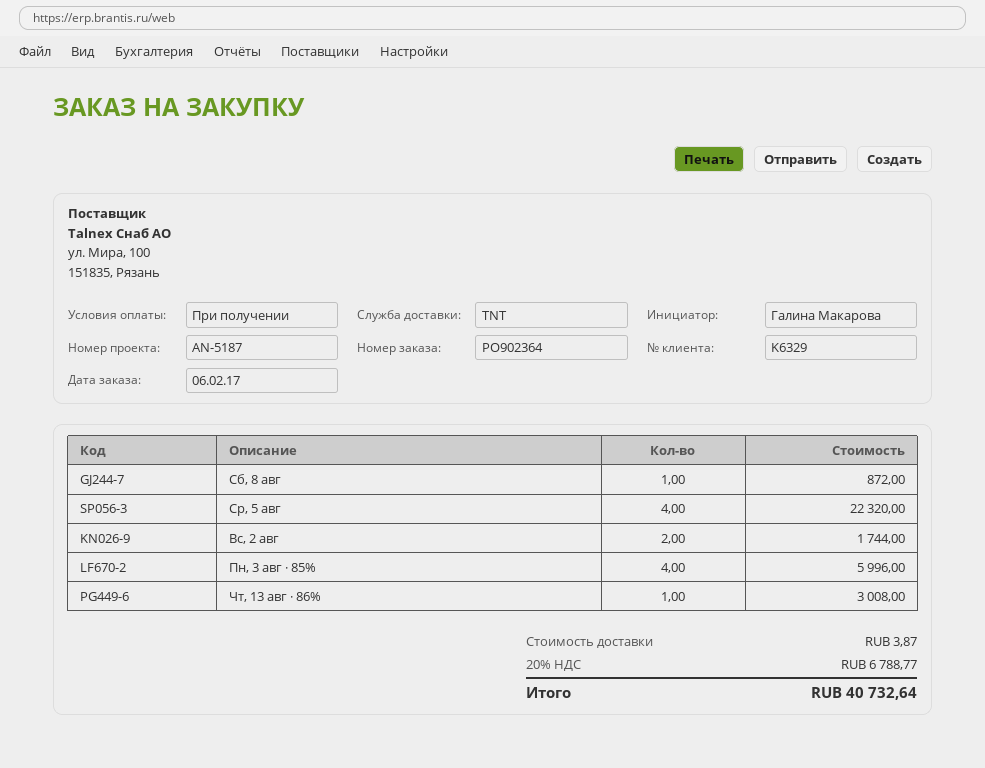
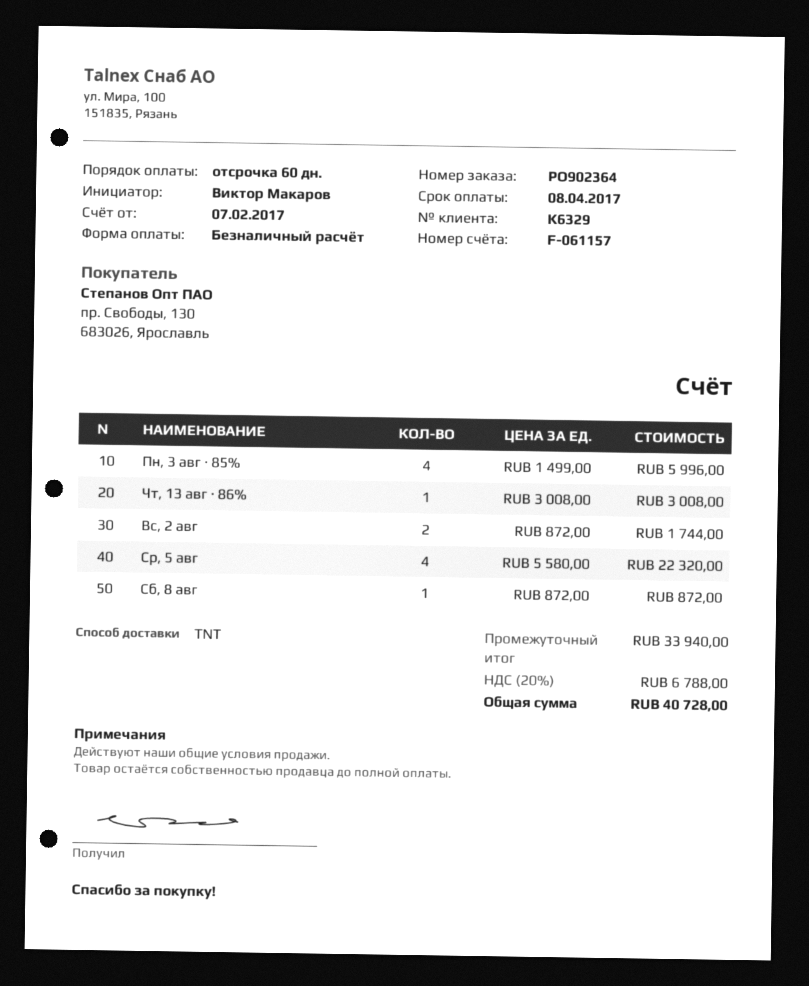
payment terms: on receipt -> 60 days
ordered by: Галина Макарова -> Виктор Макаров
shipping: 3.87 -> none
tax: 20% = 6788.77 -> 20% = 6788.00
total: 40732.64 -> 40728.00

